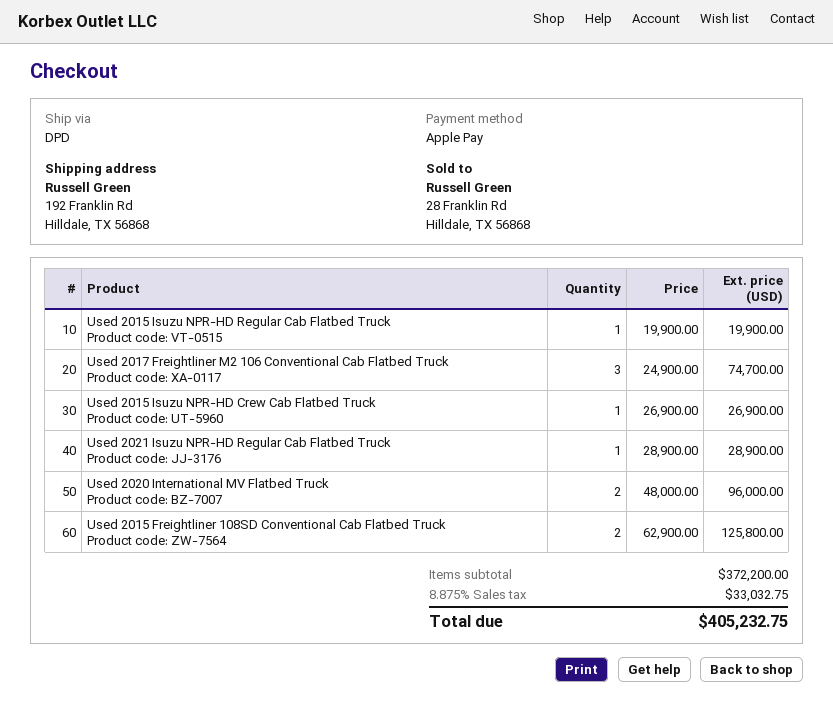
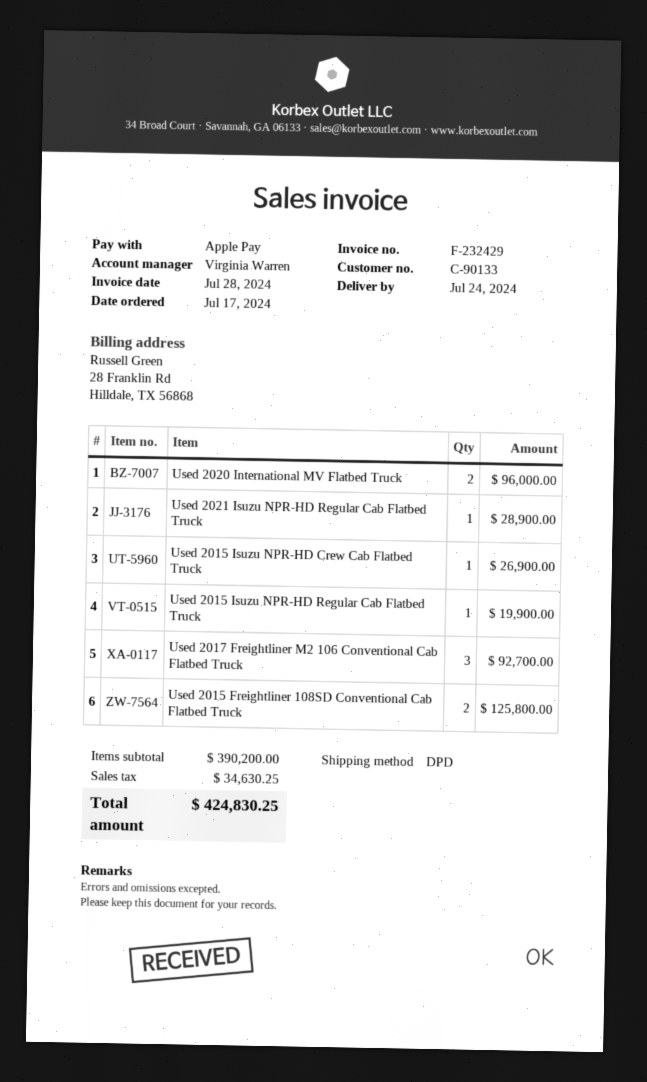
Used 2017 Freightliner M2 106 Conventional Cab Flatbed Truck: 3 for 74700.00 -> 3 for 92700.00
subtotal: 372200.00 -> 390200.00
tax: 33032.75 -> 34630.25
total: 405232.75 -> 424830.25

